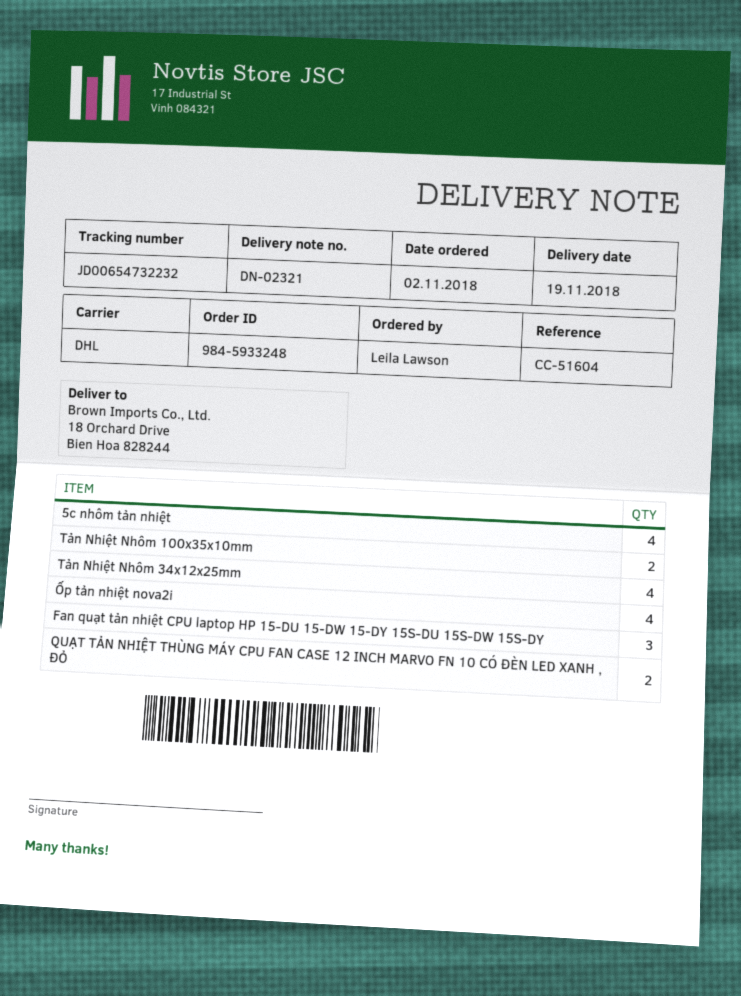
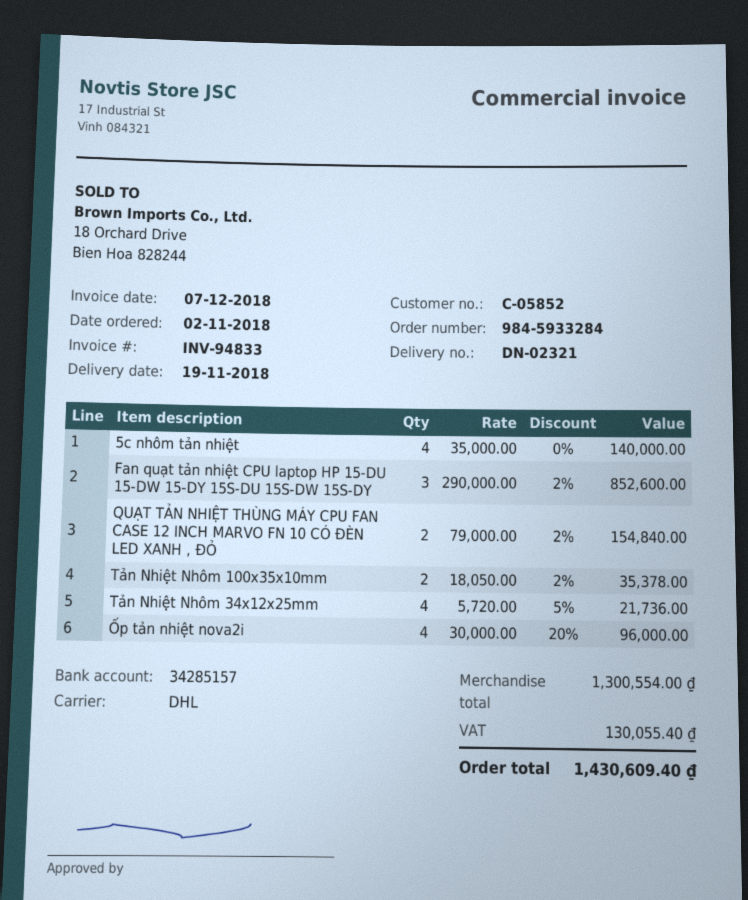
order number: 984-5933248 -> 984-5933284

